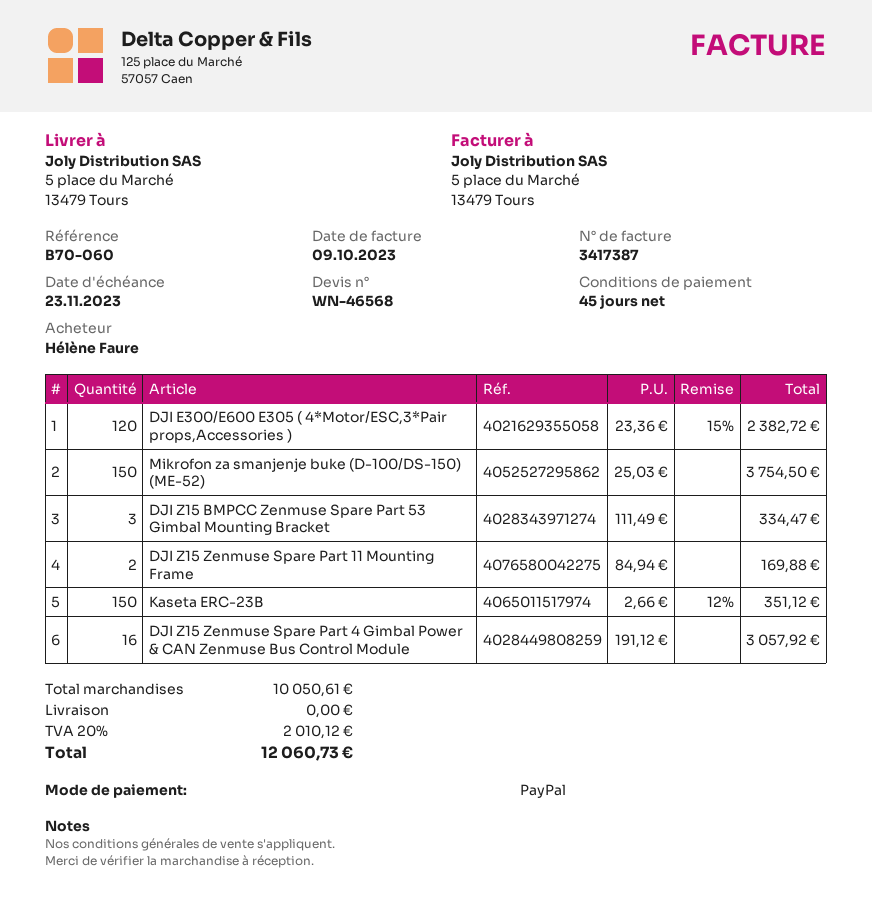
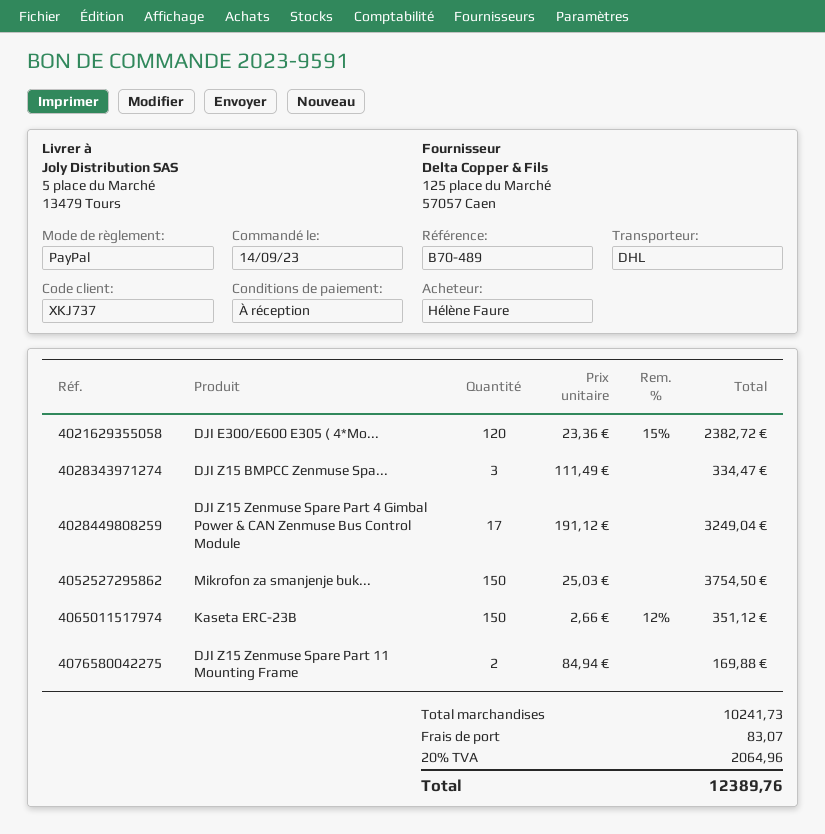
payment terms: 45 days -> on receipt
reference: B70-060 -> B70-489
DJI Z15 Zenmuse Spare Part 4 Gimbal Power & CAN Zenmuse Bus Control Module: 16 x 191.12 = 3057.92 -> 17 x 191.12 = 3249.04
subtotal: 10050.61 -> 10241.73
shipping: 0.00 -> 83.07
tax: 20% = 2010.12 -> 20% = 2064.96
total: 12060.73 -> 12389.76

